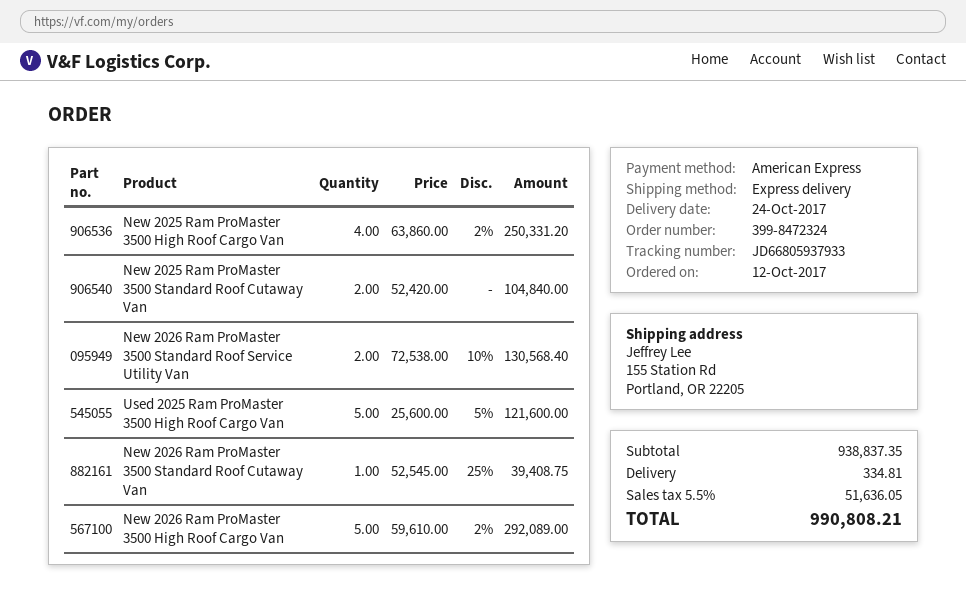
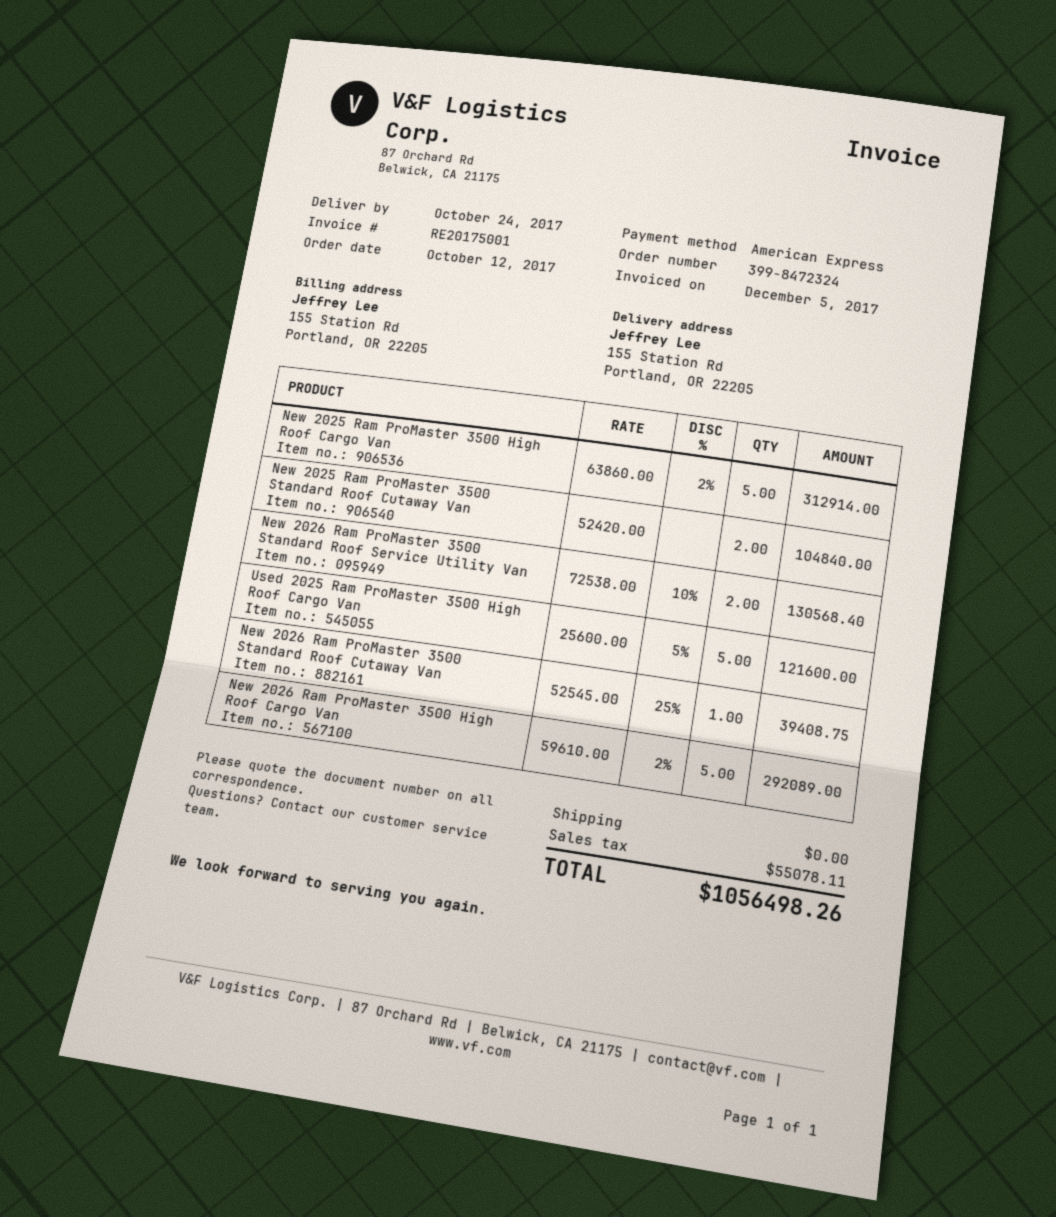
New 2025 Ram ProMaster 3500 High Roof Cargo Van: 4 x 63860.00 - 2% = 250331.20 -> 5 x 63860.00 - 2% = 312914.00
shipping: 334.81 -> 0.00
tax: 51636.05 -> 55078.11
total: 990808.21 -> 1056498.26

